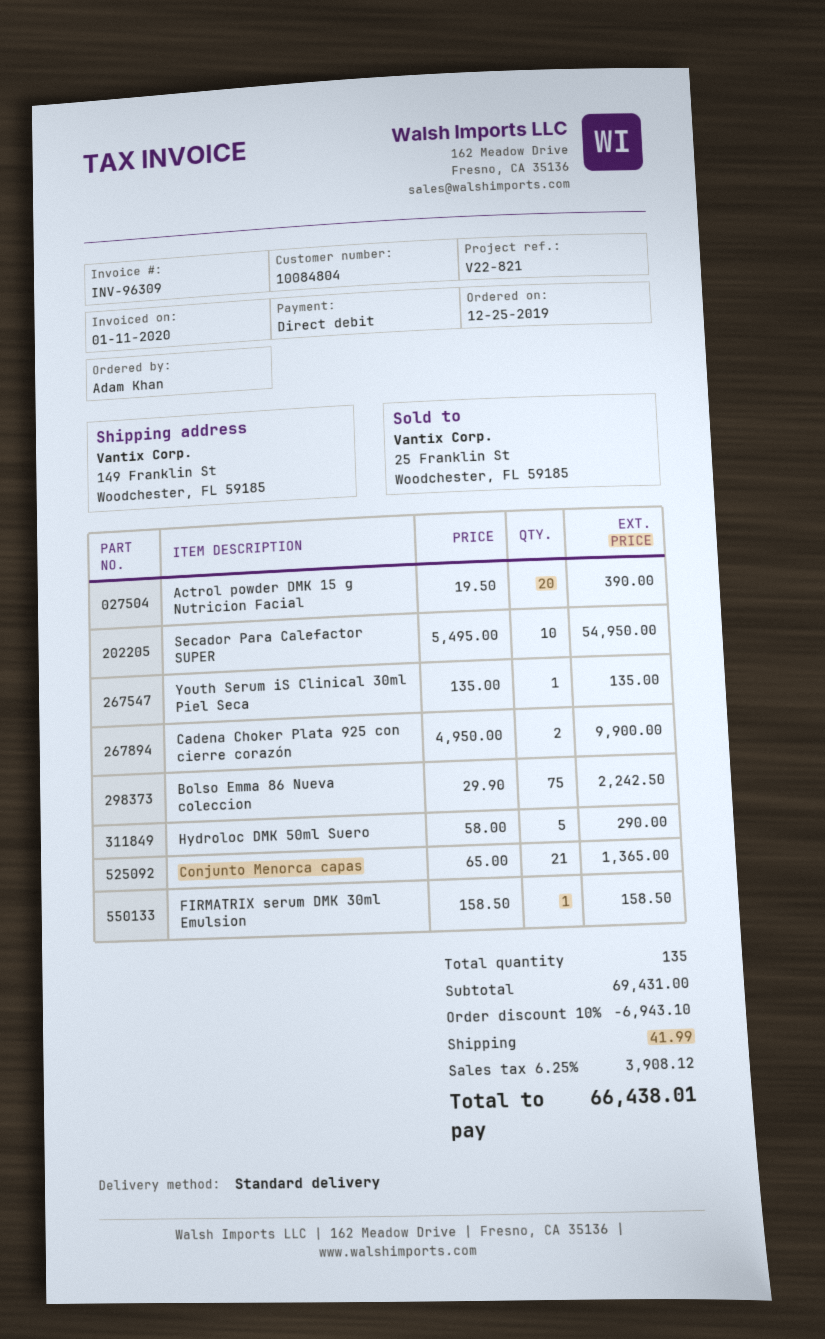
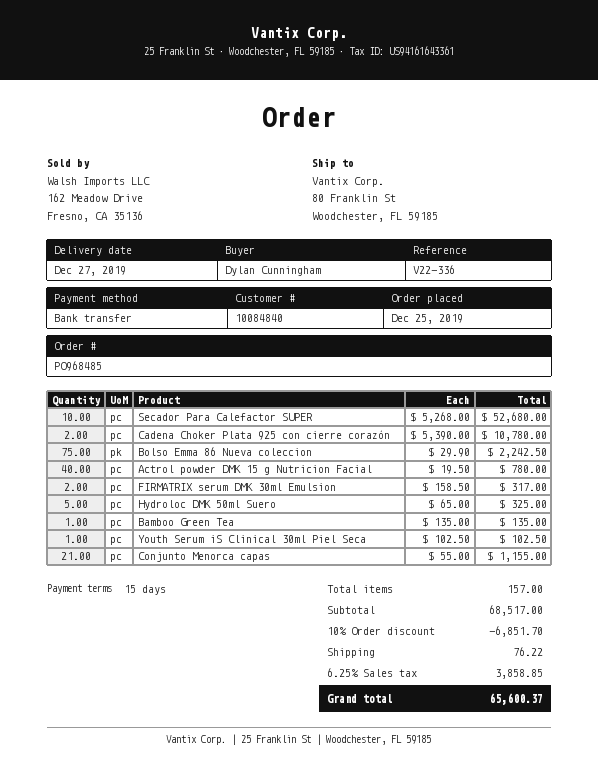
customer number: 10084804 -> 10084840
reference: V22-821 -> V22-336
ordered by: Adam Khan -> Dylan Cunningham
payment method: direct debit -> bank transfer
ship to: 149 Franklin St, Woodchester, FL 59185 -> 80 Franklin St, Woodchester, FL 59185
Actrol powder DMK 15 g Nutricion Facial: 20 x 19.50 = 390.00 -> 40 x 19.50 = 780.00
Secador Para Calefactor SUPER: 10 x 5495.00 = 54950.00 -> 10 x 5268.00 = 52680.00
Youth Serum iS Clinical 30ml Piel Seca: 1 x 135.00 = 135.00 -> 1 x 102.50 = 102.50
Cadena Choker Plata 925 con cierre corazón: 2 x 4950.00 = 9900.00 -> 2 x 5390.00 = 10780.00
Hydroloc DMK 50ml Suero: 5 x 58.00 = 290.00 -> 5 x 65.00 = 325.00
Conjunto Menorca capas: 21 x 65.00 = 1365.00 -> 21 x 55.00 = 1155.00
FIRMATRIX serum DMK 30ml Emulsion: 1 x 158.50 = 158.50 -> 2 x 158.50 = 317.00
Bamboo Green Tea: none -> 1 x 135.00 = 135.00
total quantity: 135 -> 157
subtotal: 69431.00 -> 68517.00
discount: 10% = 6943.10 -> 10% = 6851.70
shipping: 41.99 -> 76.22
tax: 6.25% = 3908.12 -> 6.25% = 3858.85
total: 66438.01 -> 65600.37

